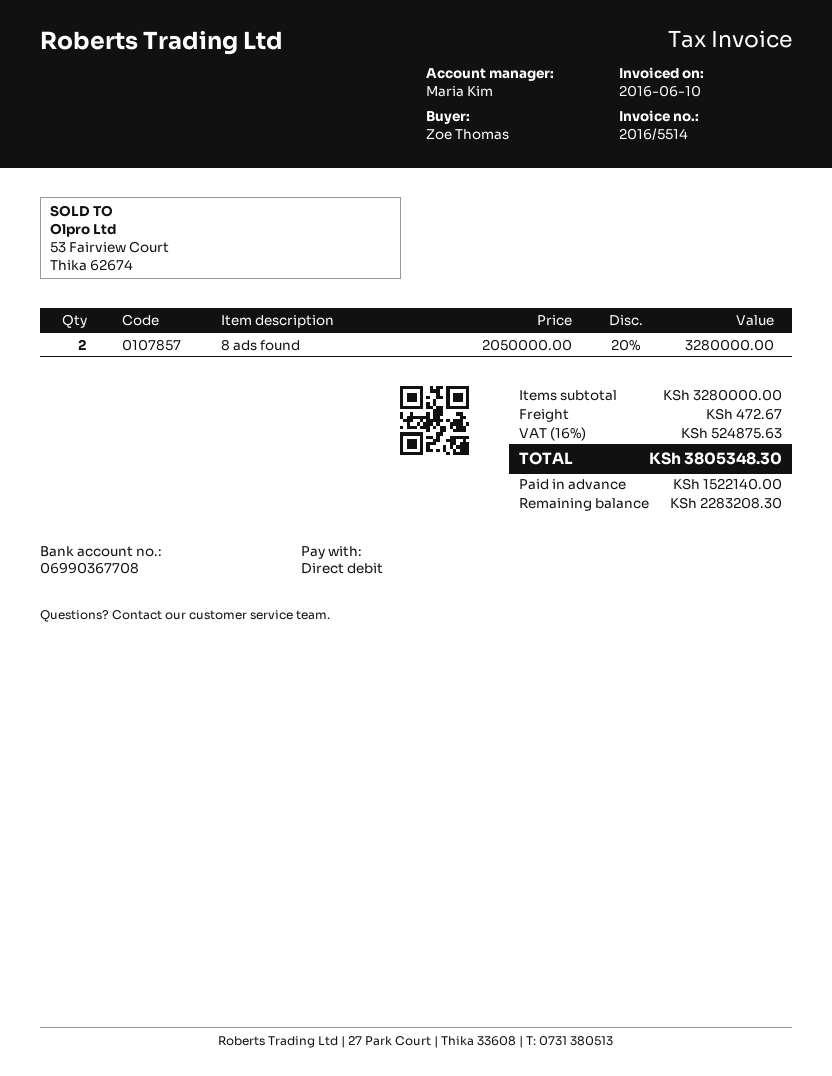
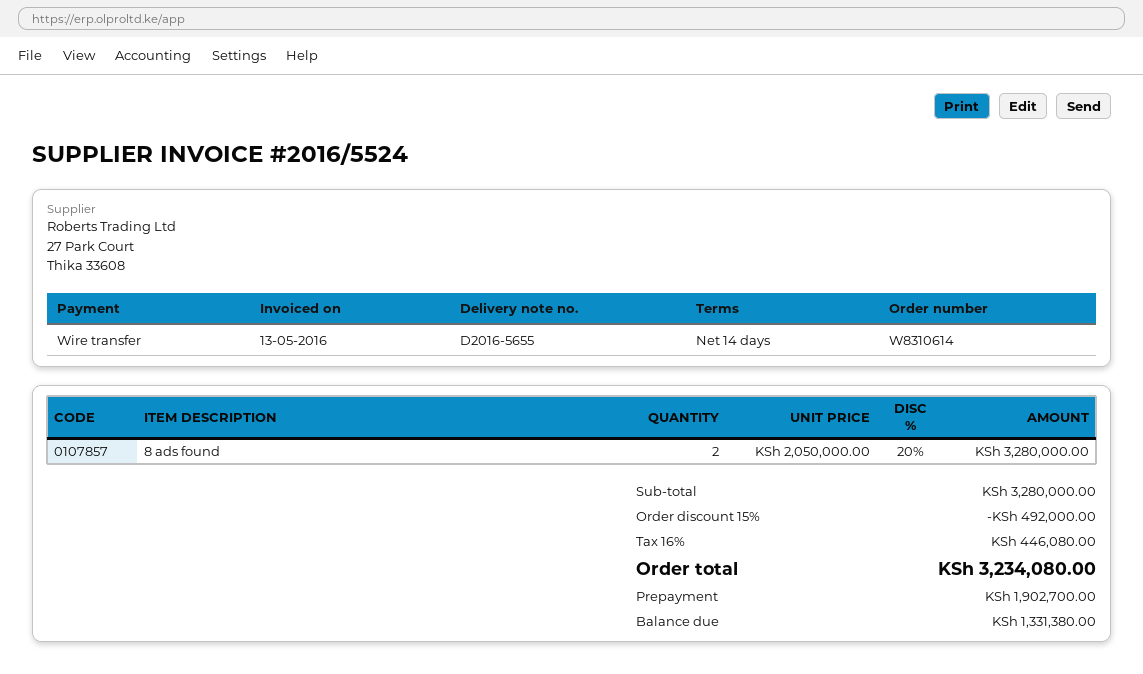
invoice number: 2016/5514 -> 2016/5524
invoice date: 2016-06-10 -> 2016-05-13
payment method: direct debit -> bank transfer
discount: none -> 15% = 492000.00
shipping: 472.67 -> none
tax: 16% = 524875.63 -> 16% = 446080.00
total: 3805348.30 -> 3234080.00
deposit: 1522140.00 -> 1902700.00
balance: 2283208.30 -> 1331380.00

